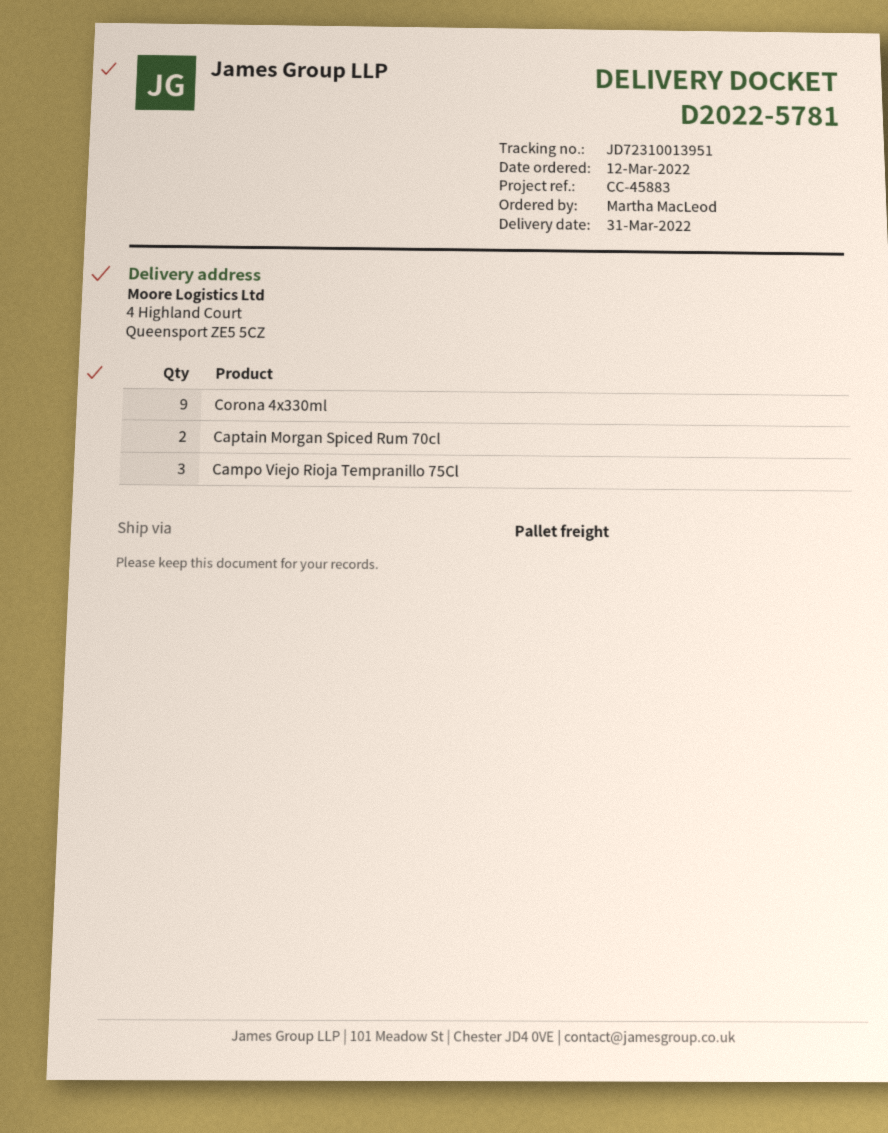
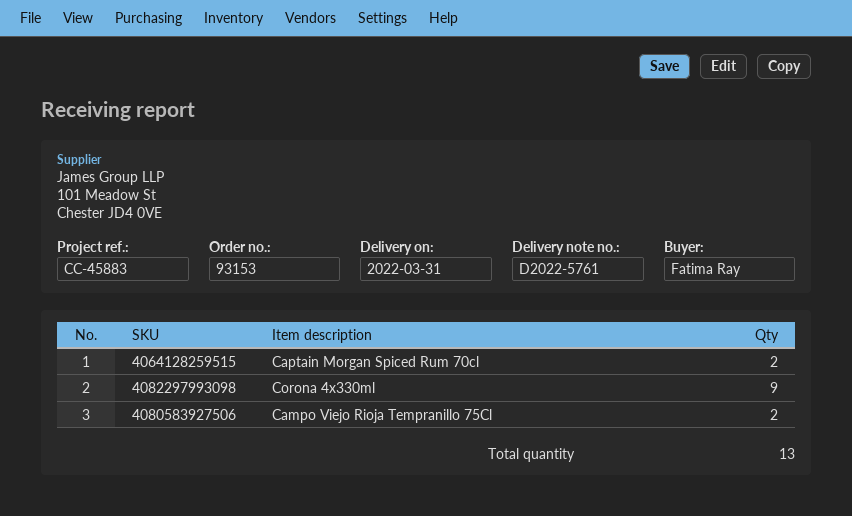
delivery note number: D2022-5781 -> D2022-5761
ordered by: Martha MacLeod -> Fatima Ray
Campo Viejo Rioja Tempranillo 75Cl: 3 -> 2

